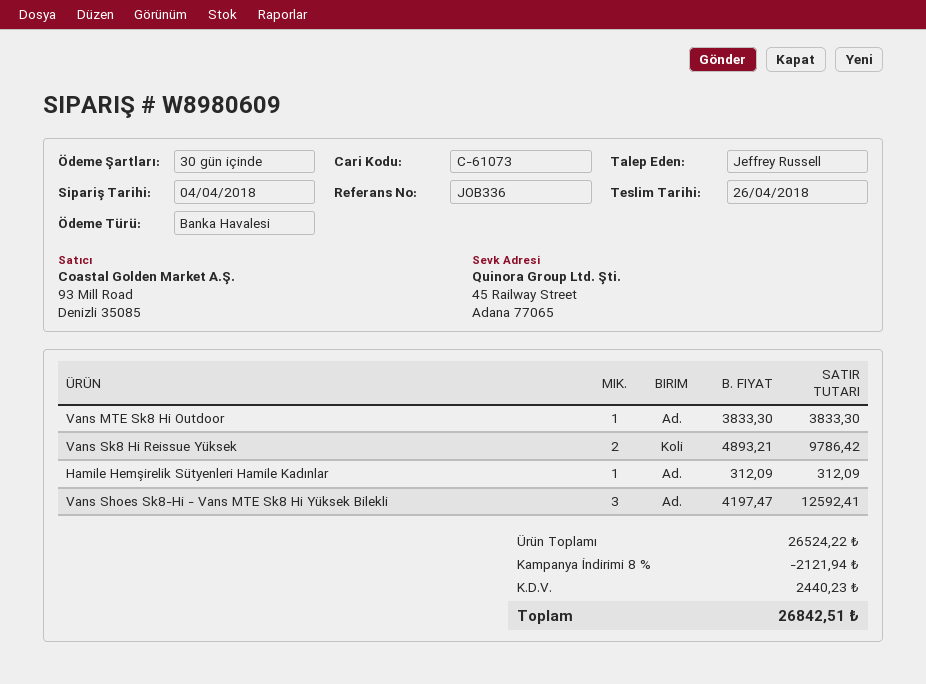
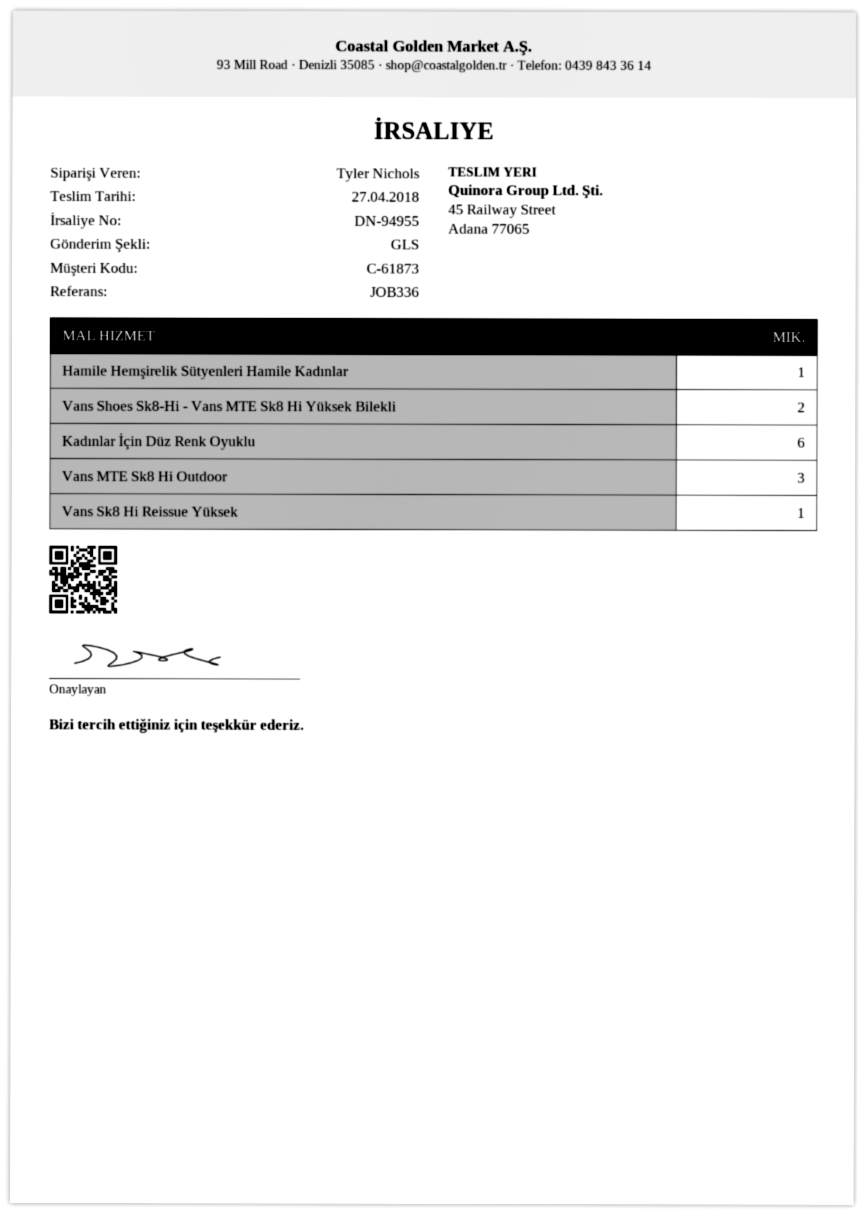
delivery date: 2018-04-26 -> 2018-04-27
customer number: C-61073 -> C-61873
ordered by: Jeffrey Russell -> Tyler Nichols
Vans MTE Sk8 Hi Outdoor: 1 -> 3
Vans Sk8 Hi Reissue Yüksek: 2 -> 1
Vans Shoes Sk8-Hi - Vans MTE Sk8 Hi Yüksek Bilekli: 3 -> 2
Kadınlar İçin Düz Renk Oyuklu: none -> 6

